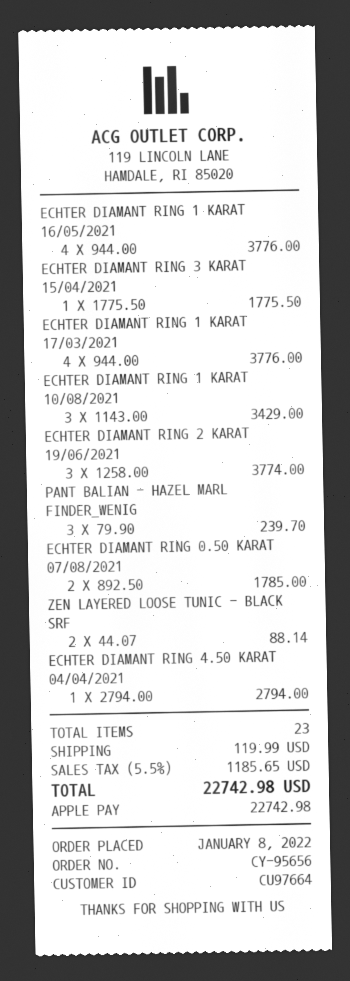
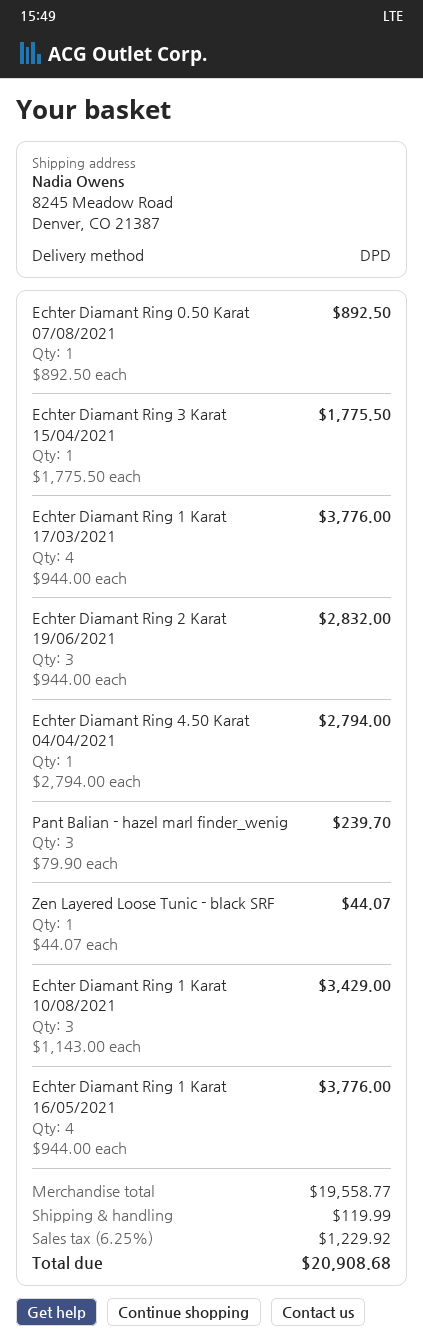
ECHTER DIAMANT RING 2 KARAT 19/06/2021: 3 x 1258.00 = 3774.00 -> 3 x 944.00 = 2832.00
ECHTER DIAMANT RING 0.50 KARAT 07/08/2021: 2 x 892.50 = 1785.00 -> 1 x 892.50 = 892.50
ZEN LAYERED LOOSE TUNIC - BLACK SRF: 2 x 44.07 = 88.14 -> 1 x 44.07 = 44.07
tax: 5.5% = 1185.65 -> 6.25% = 1229.92
total: 22742.98 -> 20908.68

